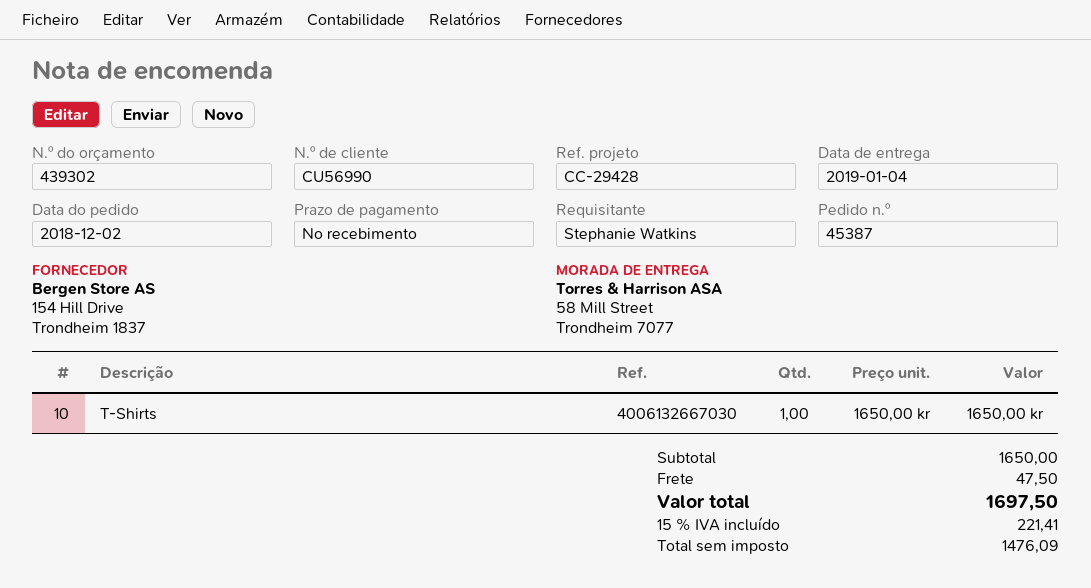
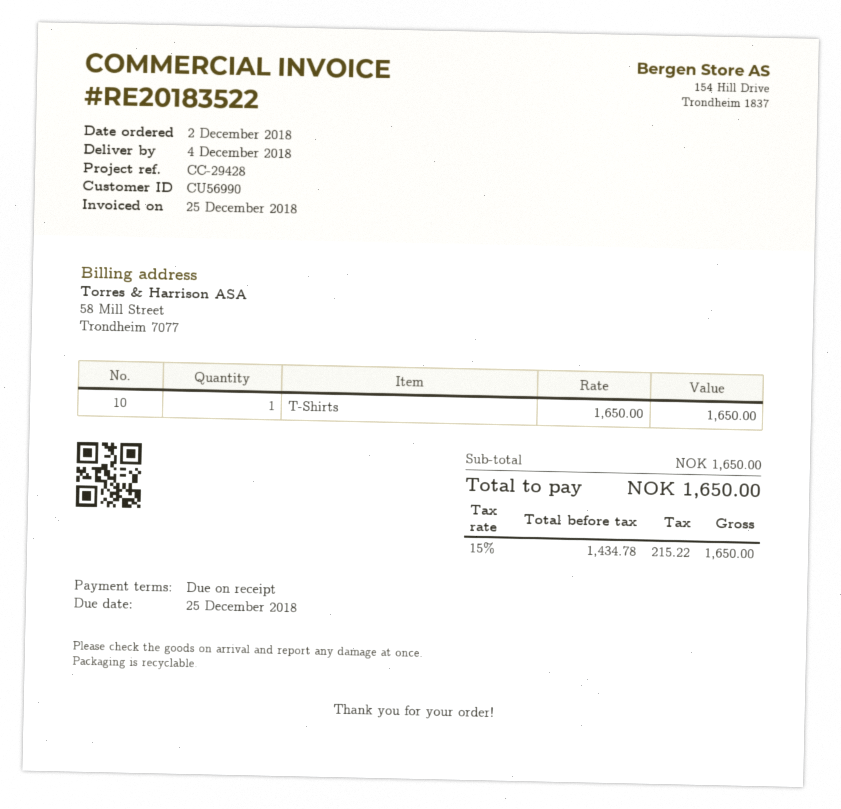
delivery date: 2019-01-04 -> 2018-12-04
shipping: 47.50 -> none
net: 1476.09 -> 1434.78
tax: 15% = 221.41 -> 15% = 215.22
total: 1697.50 -> 1650.00

